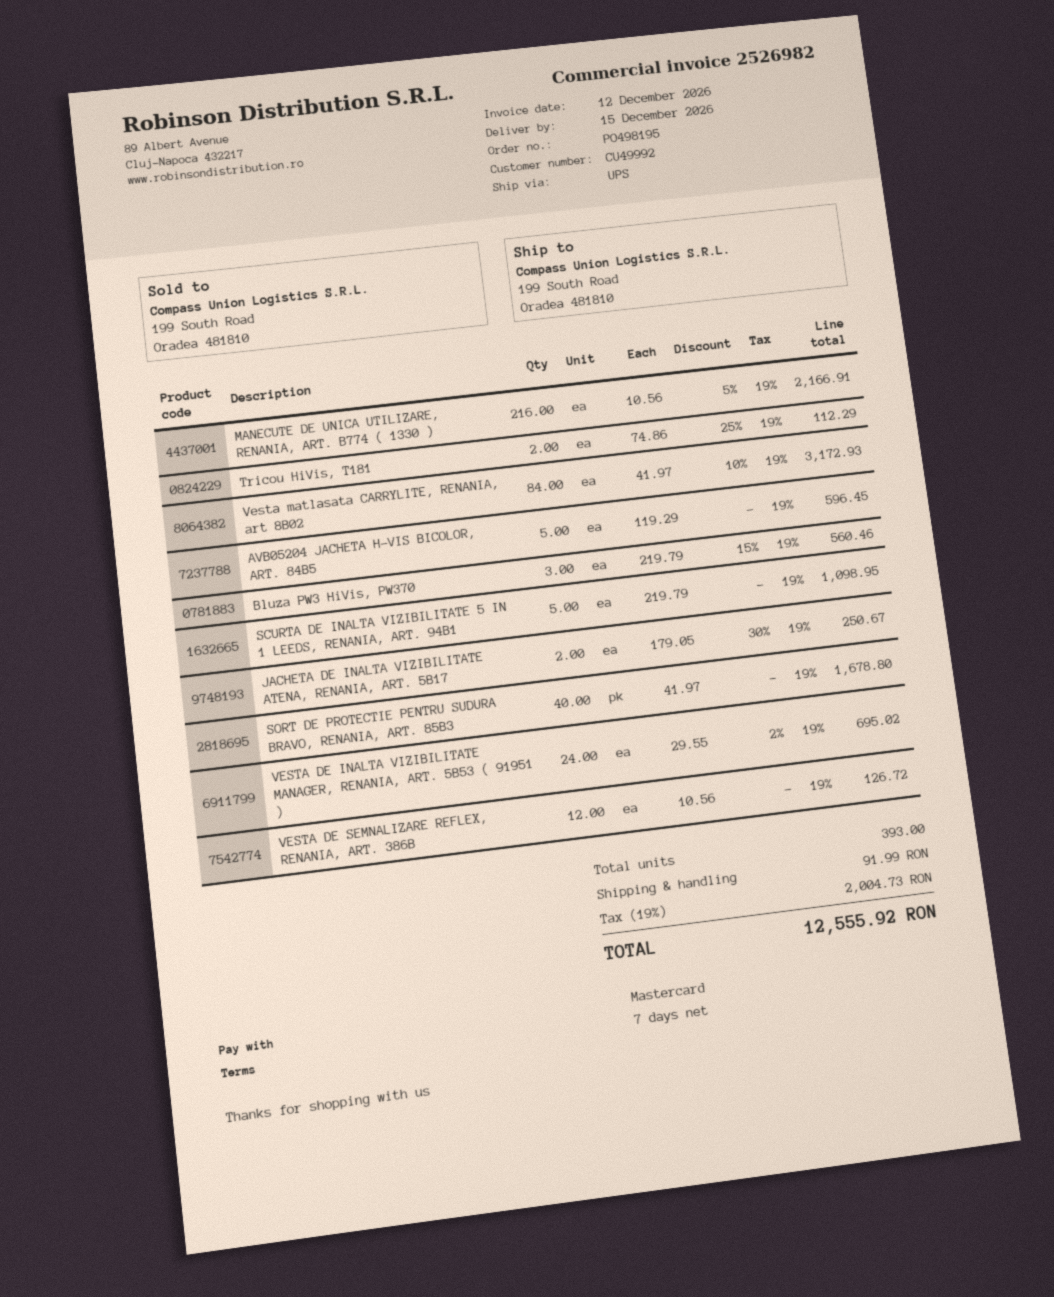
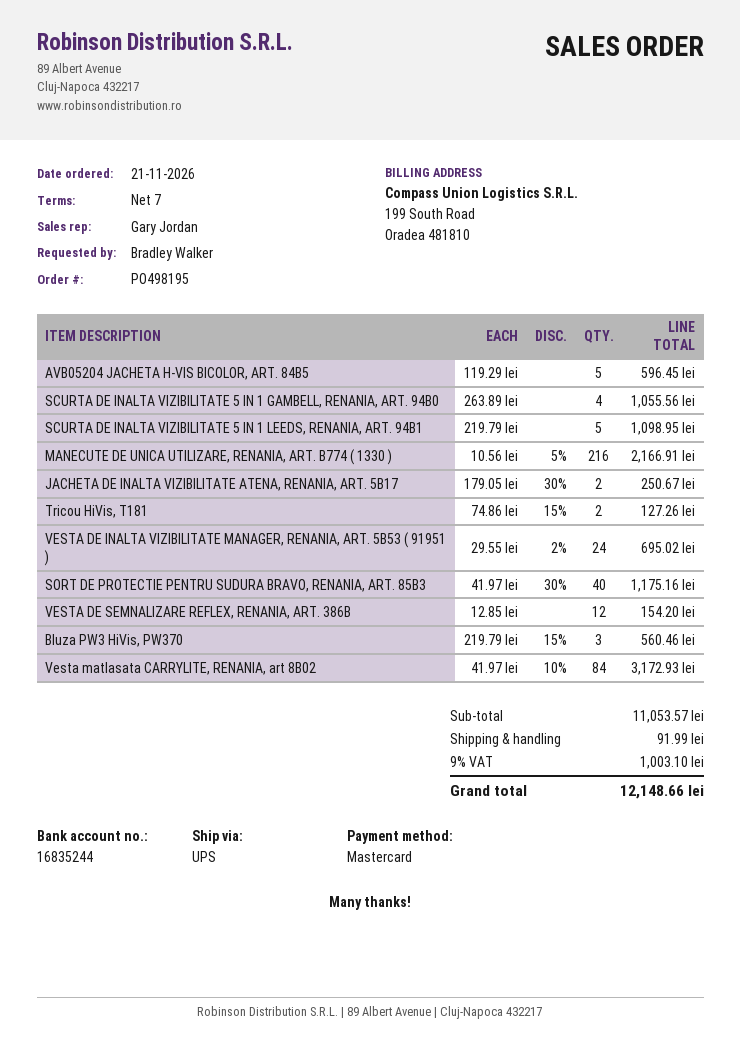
Tricou HiVis, T181: 2 x 74.86 - 25% = 112.29 -> 2 x 74.86 - 15% = 127.26
SORT DE PROTECTIE PENTRU SUDURA BRAVO, RENANIA, ART. 85B3: 40 x 41.97 = 1678.80 -> 40 x 41.97 - 30% = 1175.16
VESTA DE SEMNALIZARE REFLEX, RENANIA, ART. 386B: 12 x 10.56 = 126.72 -> 12 x 12.85 = 154.20
SCURTA DE INALTA VIZIBILITATE 5 IN 1 GAMBELL, RENANIA, ART. 94B0: none -> 4 x 263.89 = 1055.56
tax: 19% = 2004.73 -> 9% = 1003.10
total: 12555.92 -> 12148.66

